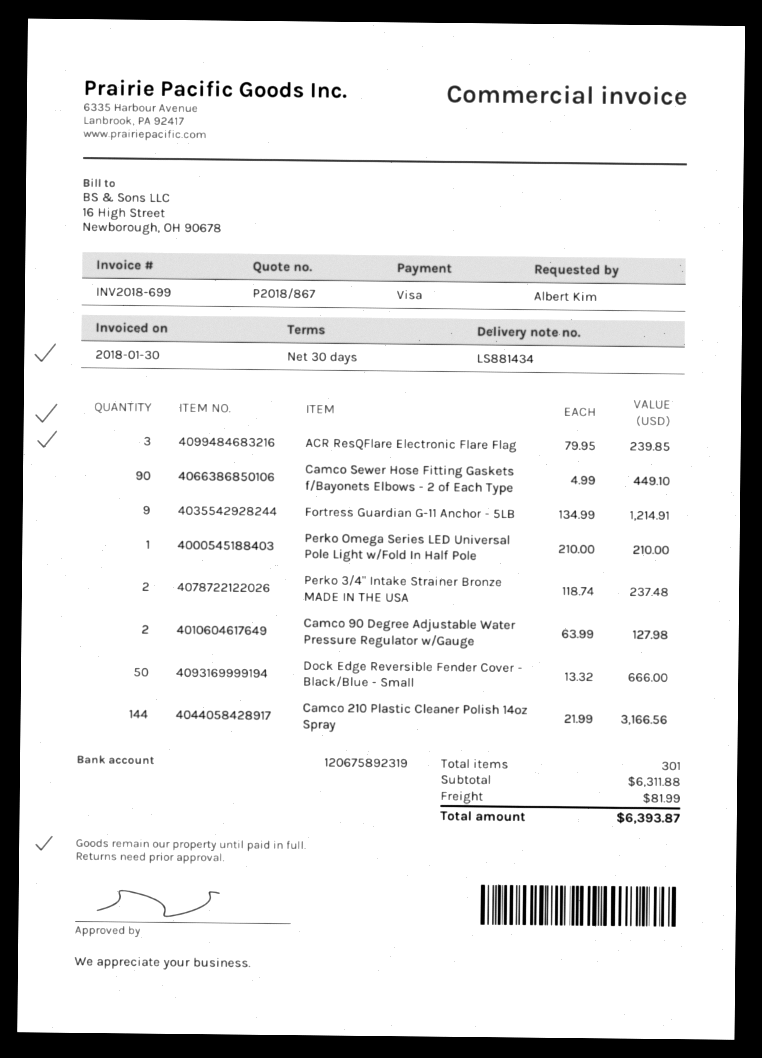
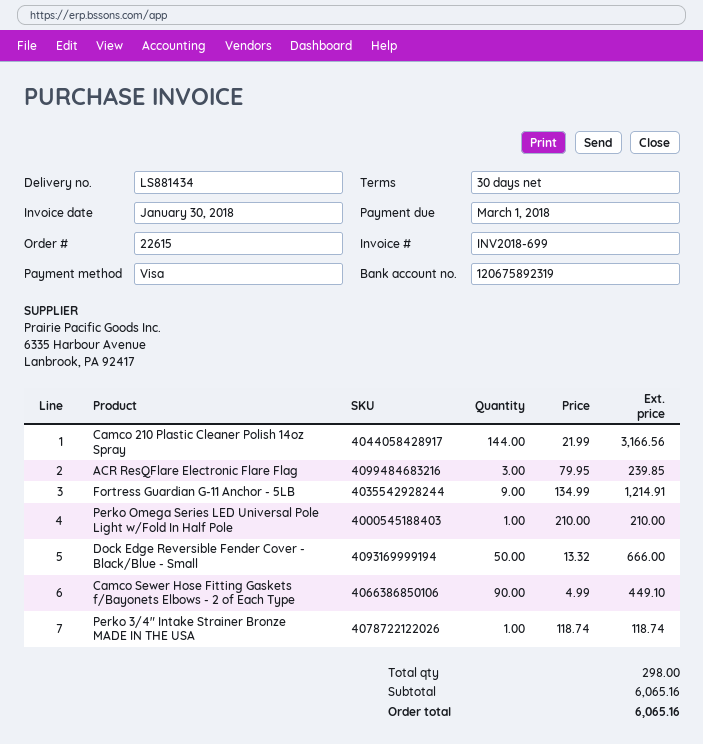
Perko 3/4" Intake Strainer Bronze MADE IN THE USA: 2 x 118.74 = 237.48 -> 1 x 118.74 = 118.74
Camco 90 Degree Adjustable Water Pressure Regulator w/Gauge: 2 x 63.99 = 127.98 -> none
total quantity: 301 -> 298
subtotal: 6311.88 -> 6065.16
shipping: 81.99 -> none
total: 6393.87 -> 6065.16

